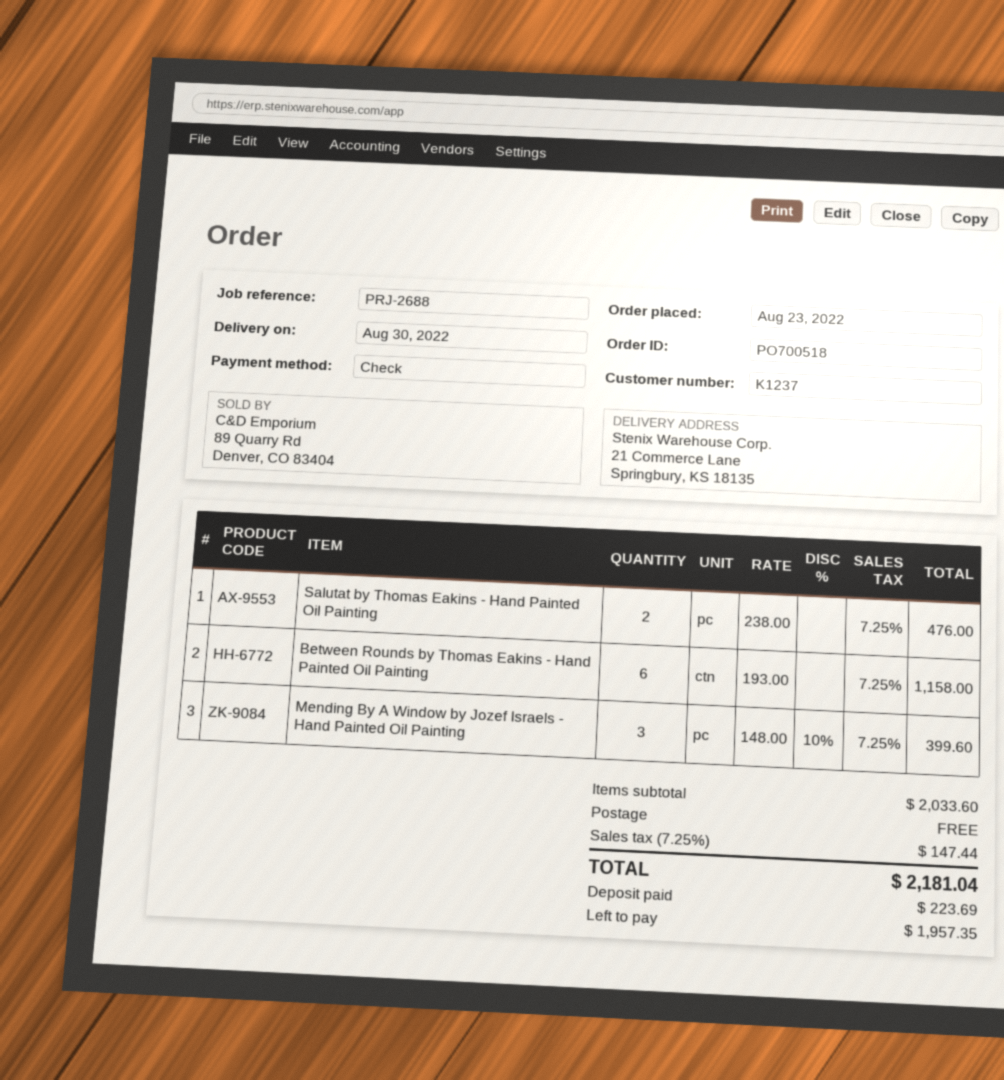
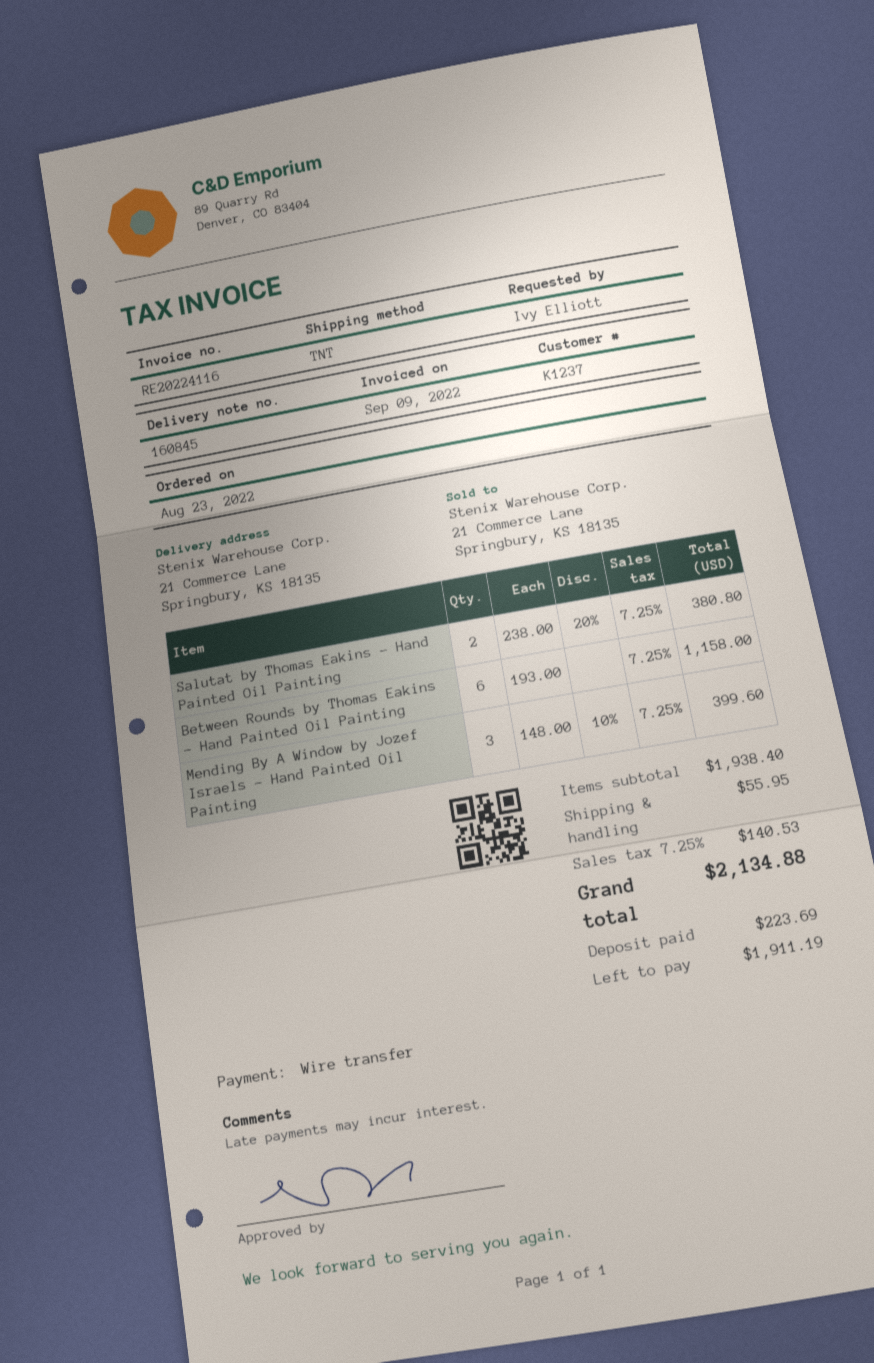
payment method: cheque -> bank transfer
Salutat by Thomas Eakins - Hand Painted Oil Painting: 2 x 238.00 = 476.00 -> 2 x 238.00 - 20% = 380.80
subtotal: 2033.60 -> 1938.40
shipping: 0.00 -> 55.95
tax: 7.25% = 147.44 -> 7.25% = 140.53
total: 2181.04 -> 2134.88
balance: 1957.35 -> 1911.19

